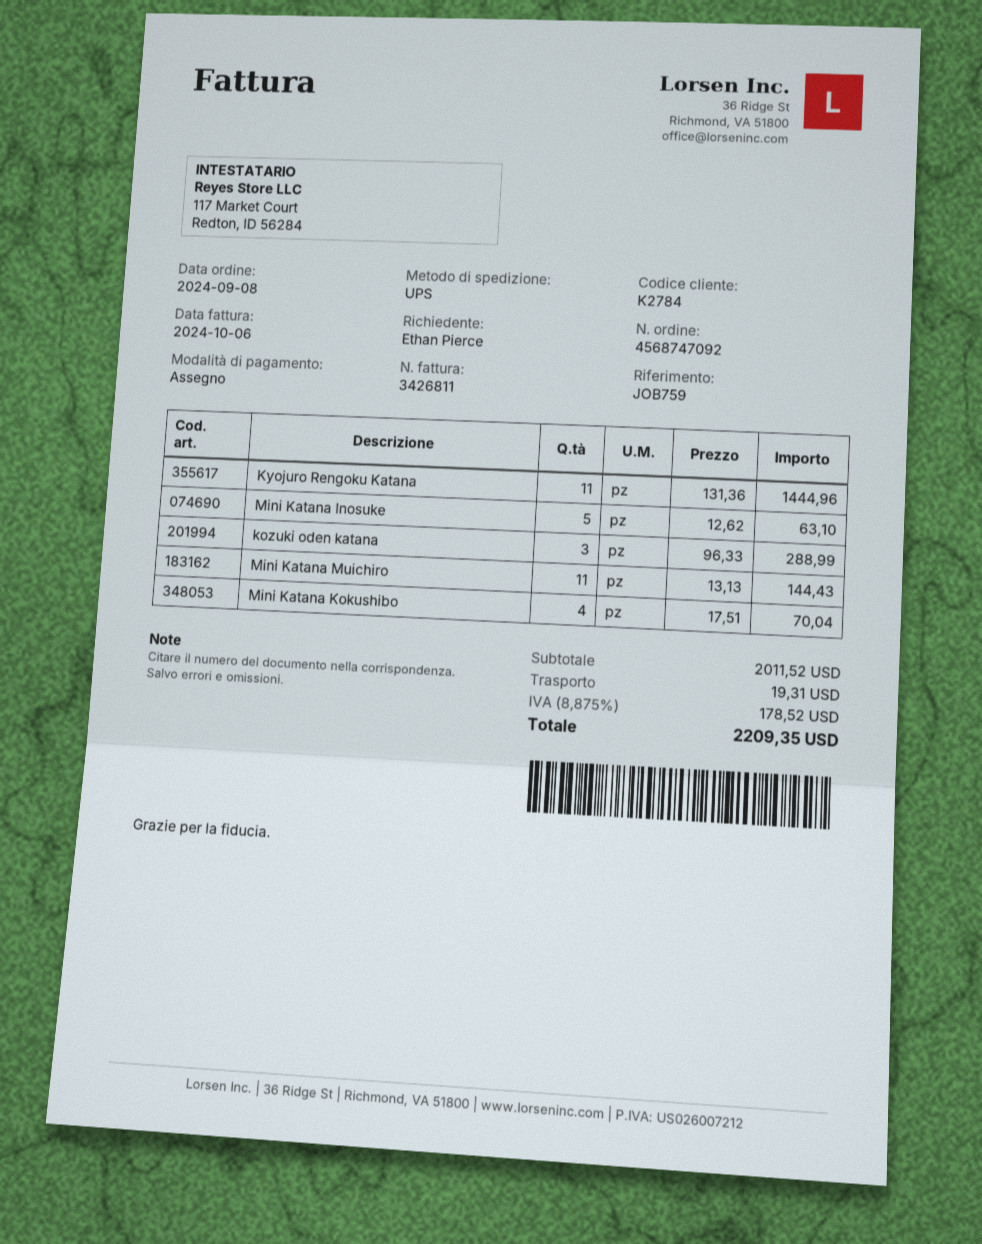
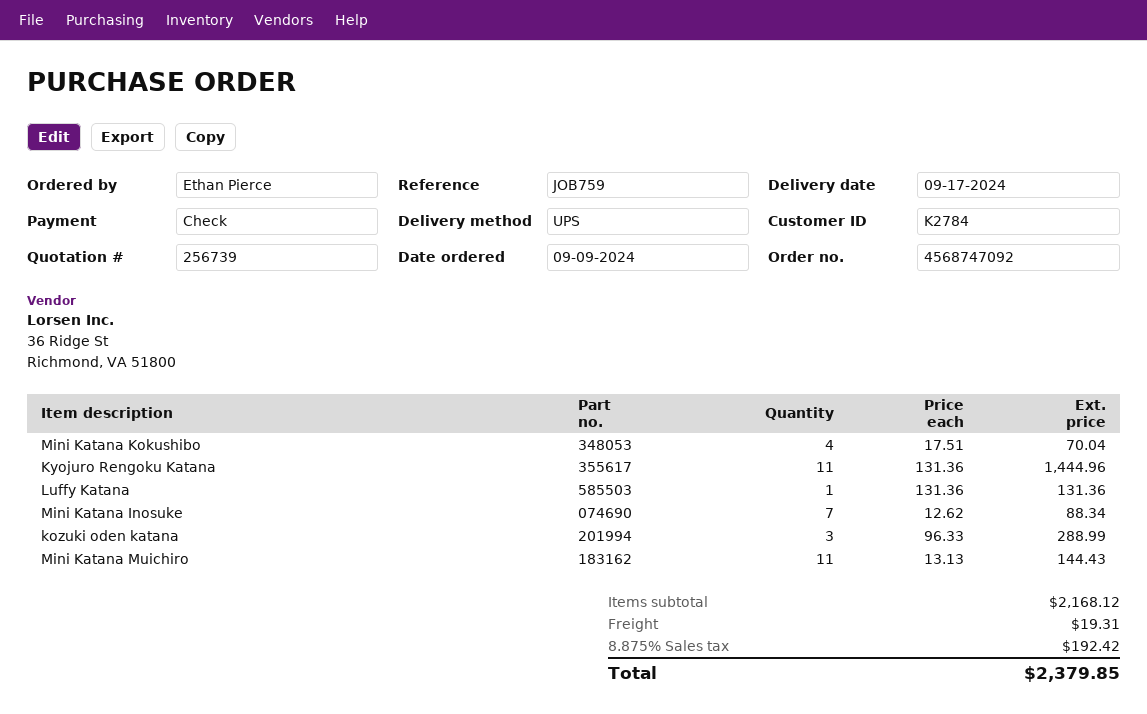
order date: 2024-09-08 -> 2024-09-09
Mini Katana Inosuke: 5 x 12.62 = 63.10 -> 7 x 12.62 = 88.34
Luffy Katana: none -> 1 x 131.36 = 131.36
subtotal: 2011.52 -> 2168.12
tax: 8.875% = 178.52 -> 8.875% = 192.42
total: 2209.35 -> 2379.85

